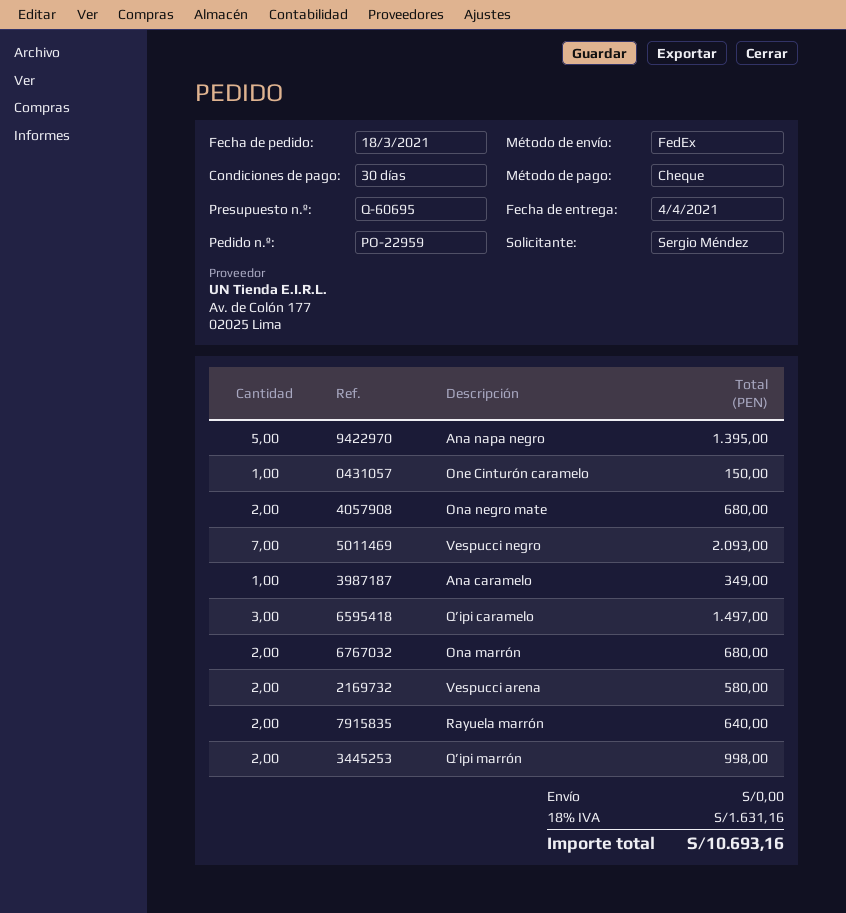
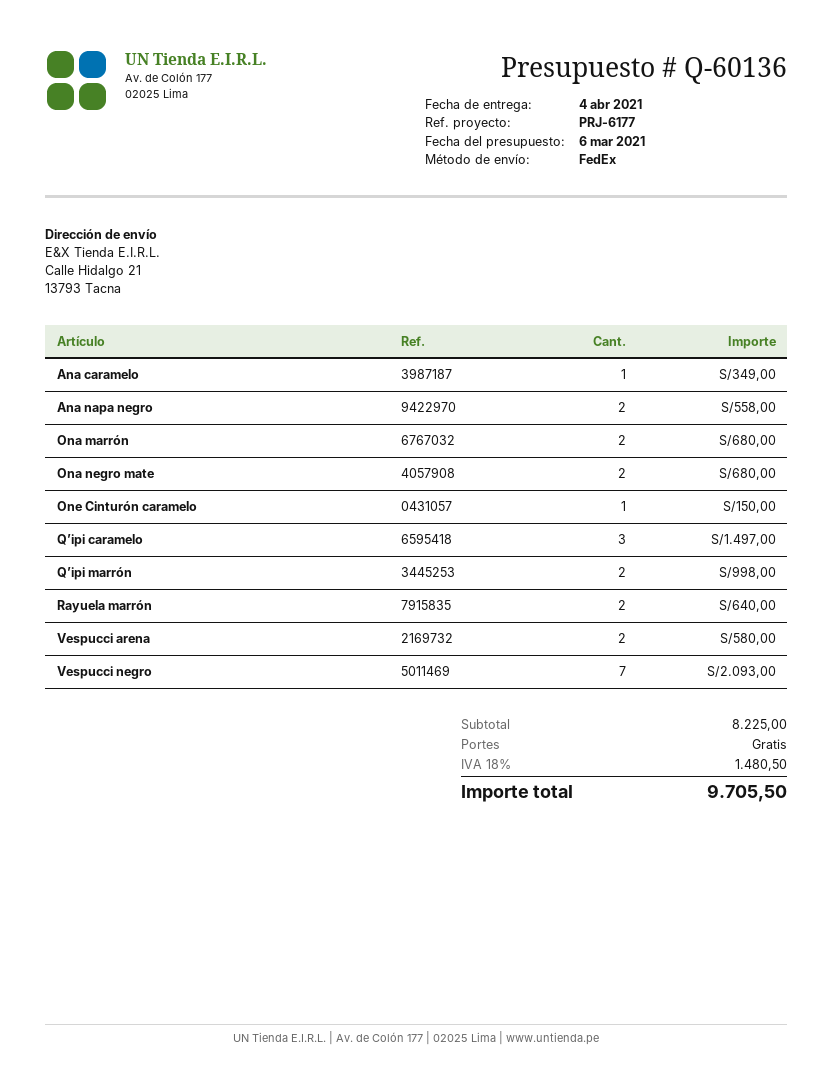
quote number: Q-60695 -> Q-60136
Ana napa negro: 5 for 1395.00 -> 2 for 558.00
tax: 18% = 1631.16 -> 18% = 1480.50
total: 10693.16 -> 9705.50

